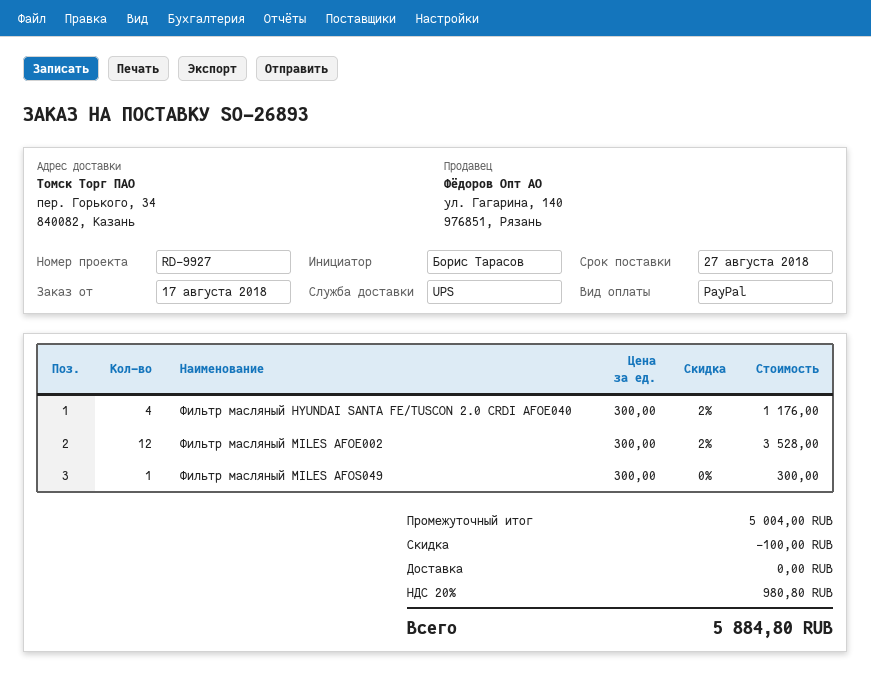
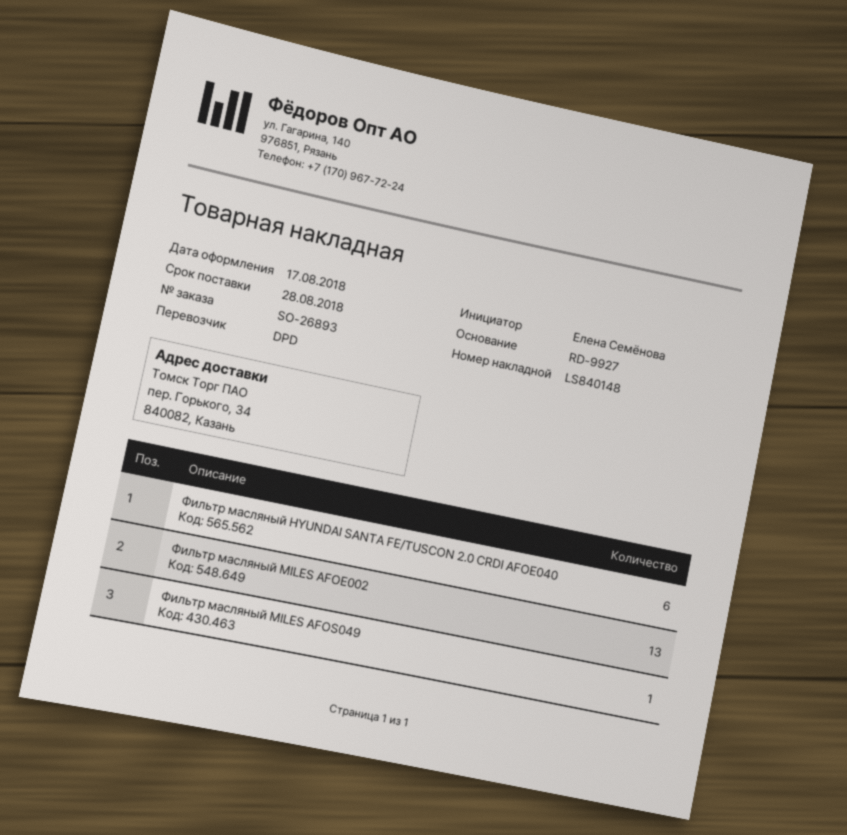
delivery date: 2018-08-27 -> 2018-08-28
ordered by: Борис Тарасов -> Елена Семёнова
shipping method: UPS -> DPD
Фильтр масляный HYUNDAI SANTA FE/TUSCON 2.0 CRDI AFOE040: 4 -> 6
Фильтр масляный MILES AFOE002: 12 -> 13

